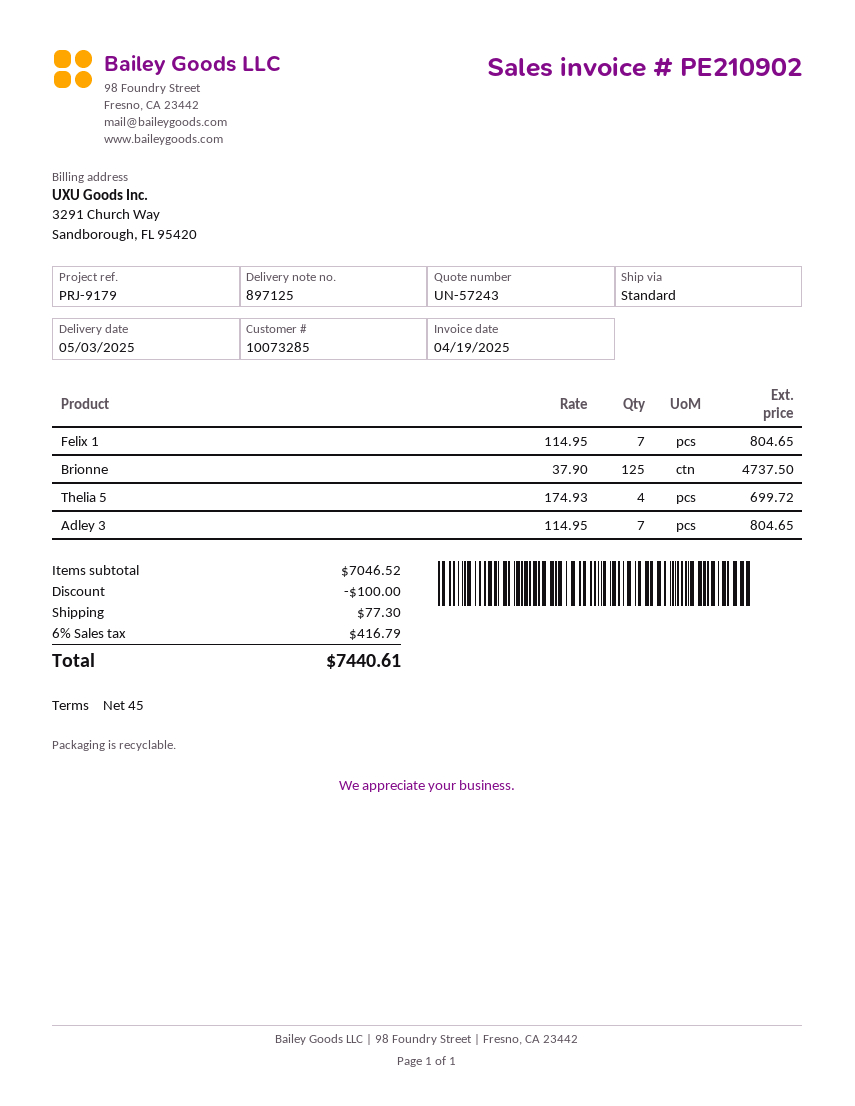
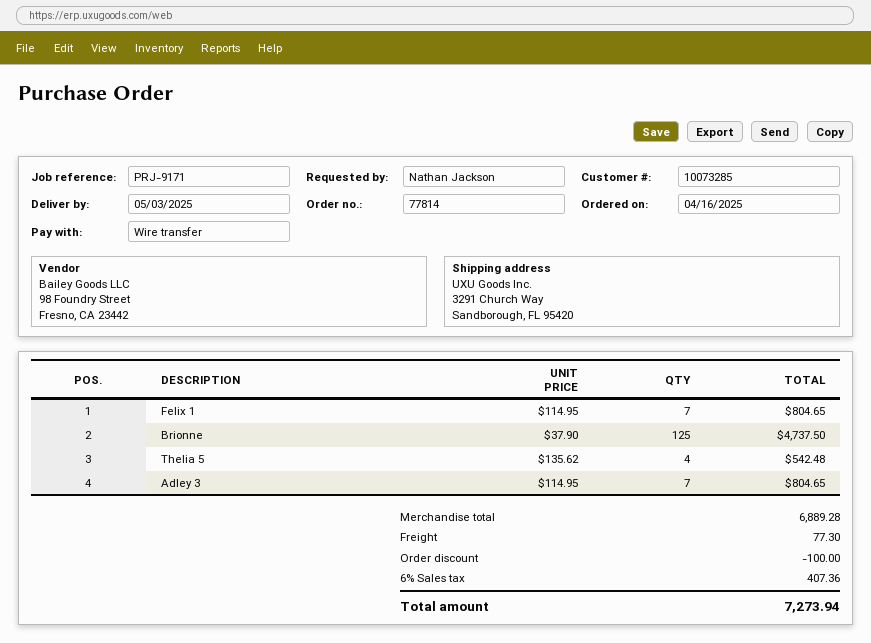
reference: PRJ-9179 -> PRJ-9171
Thelia 5: 4 x 174.93 = 699.72 -> 4 x 135.62 = 542.48
subtotal: 7046.52 -> 6889.28
tax: 6% = 416.79 -> 6% = 407.36
total: 7440.61 -> 7273.94

